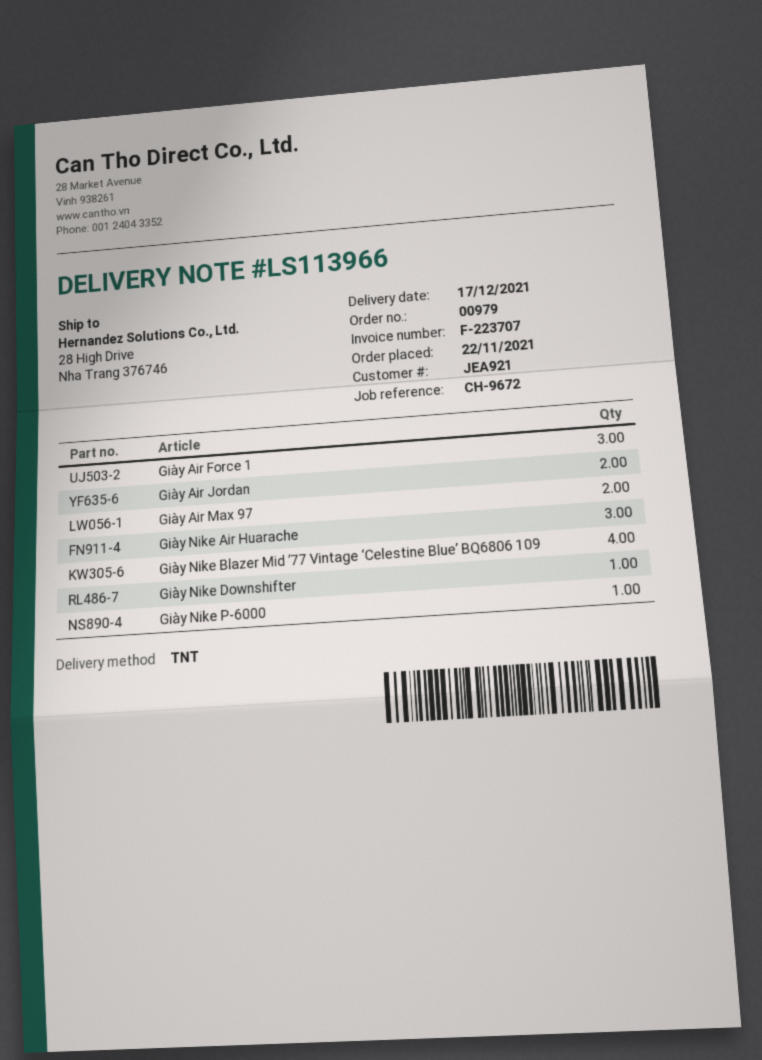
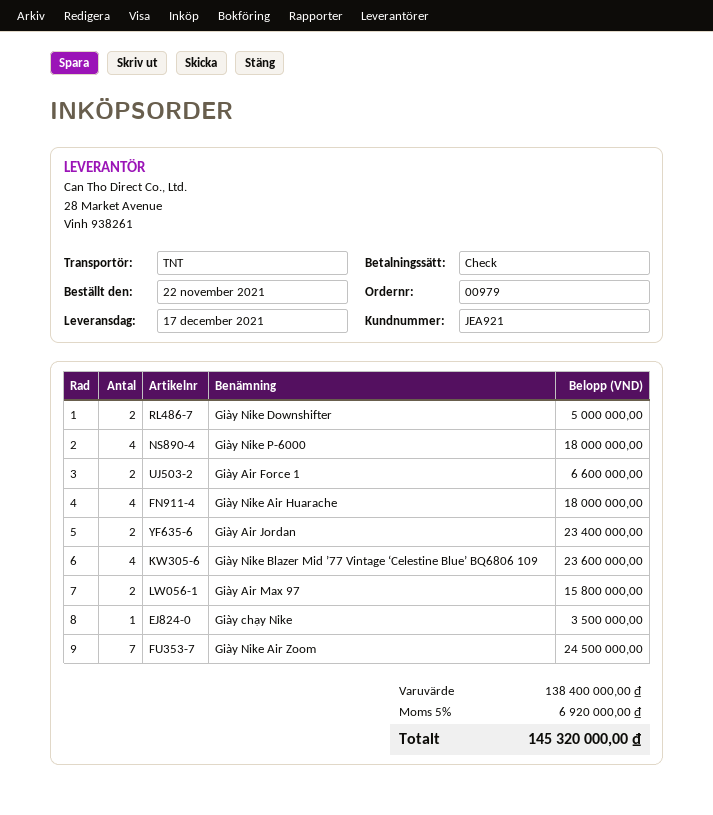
Giày Air Force 1: 3 -> 2
Giày Nike Air Huarache: 3 -> 4
Giày Nike Downshifter: 1 -> 2
Giày Nike P-6000: 1 -> 4
Giày chạy Nike: none -> 1
Giày Nike Air Zoom: none -> 7

